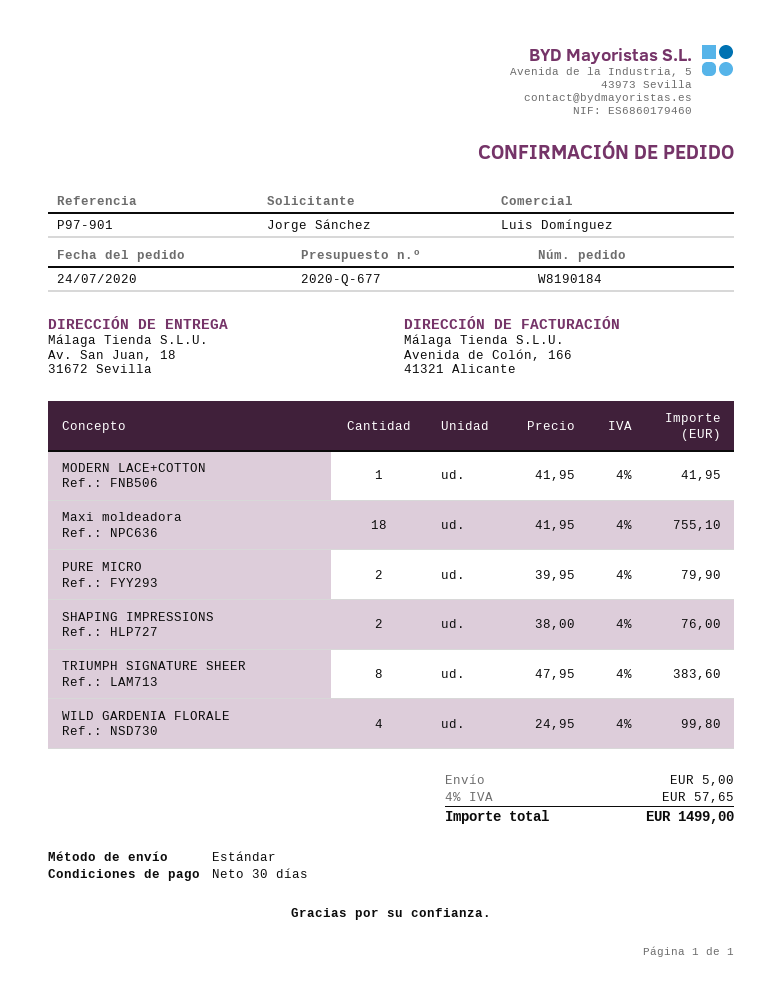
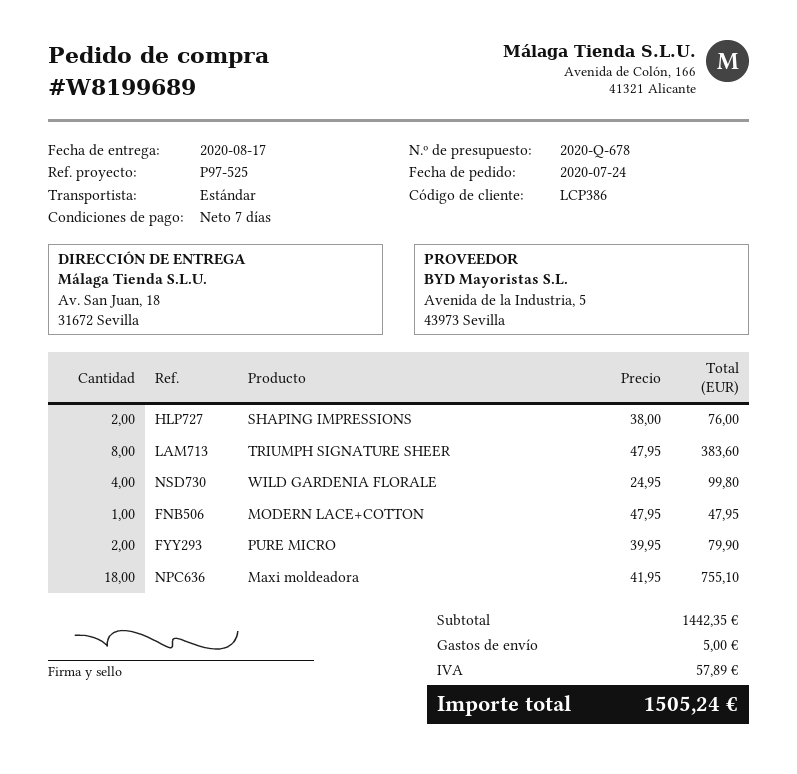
quote number: 2020-Q-677 -> 2020-Q-678
order number: W8190184 -> W8199689
payment terms: 30 days -> 7 days
reference: P97-901 -> P97-525
MODERN LACE+COTTON: 1 x 41.95 = 41.95 -> 1 x 47.95 = 47.95
tax: 57.65 -> 57.89
total: 1499.00 -> 1505.24

